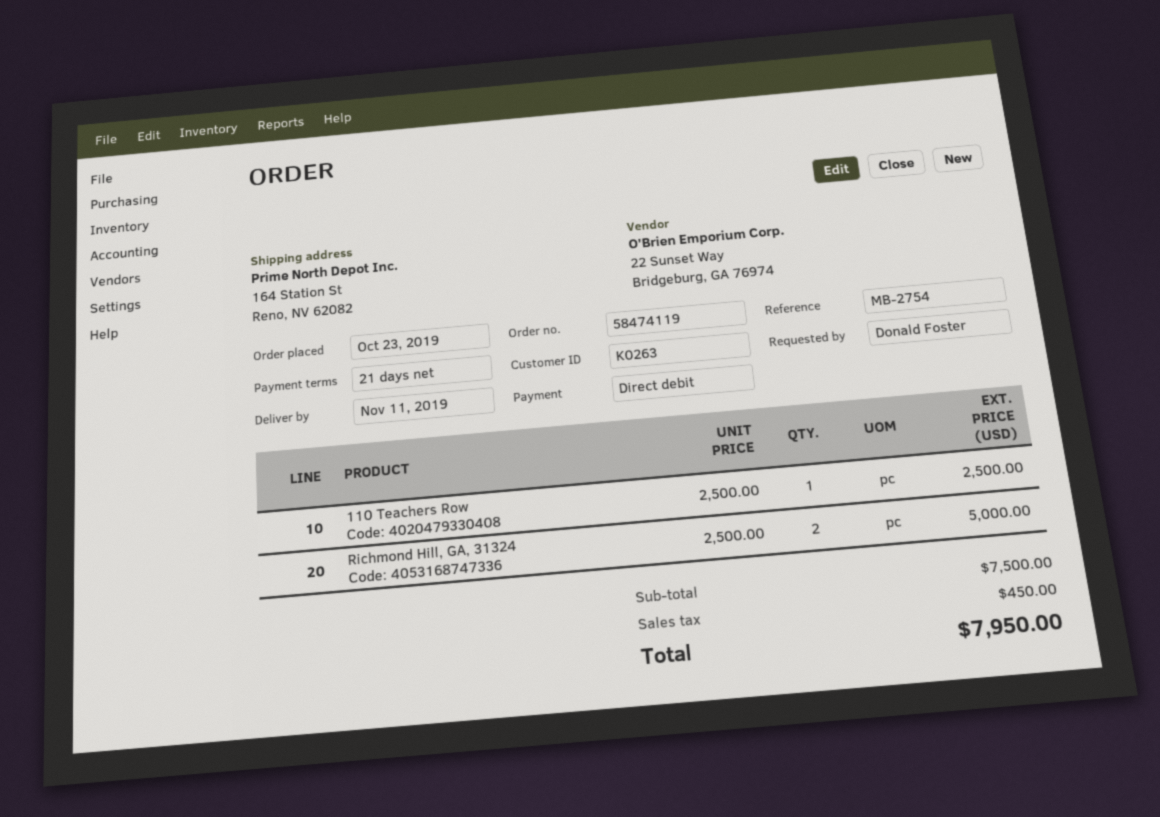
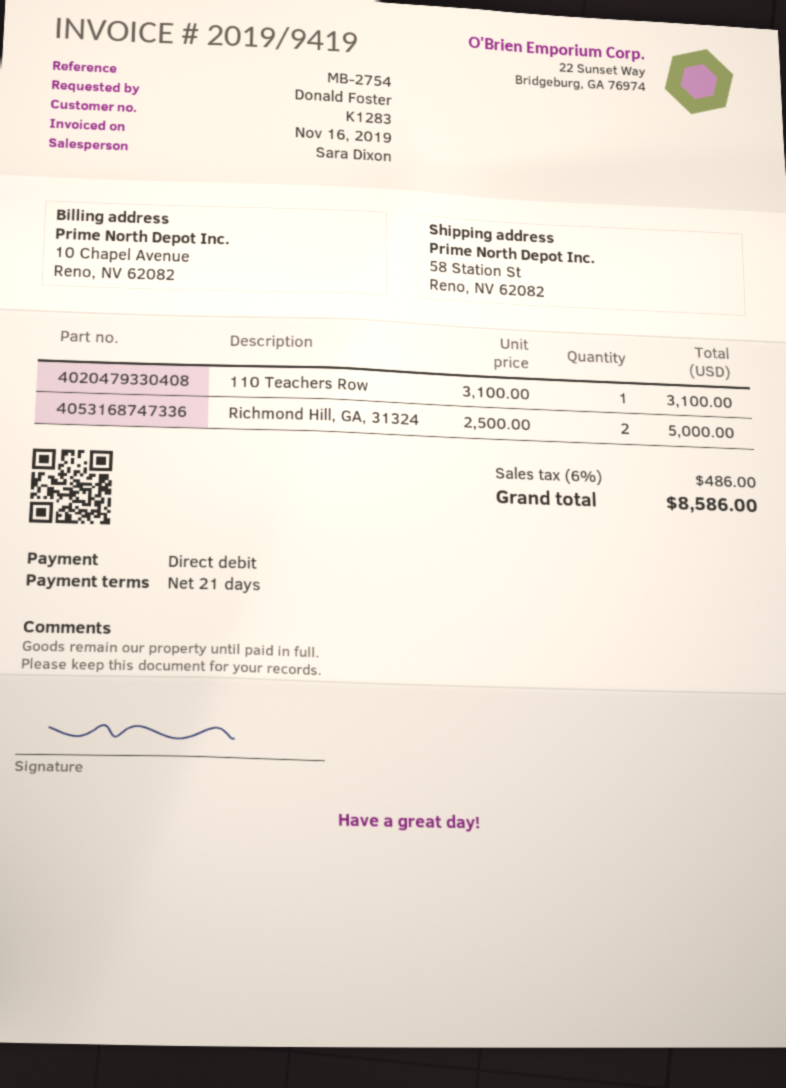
customer number: K0263 -> K1283
ship to: 164 Station St, Reno, NV 62082 -> 58 Station St, Reno, NV 62082
110 Teachers Row: 1 x 2500.00 = 2500.00 -> 1 x 3100.00 = 3100.00
tax: 450.00 -> 486.00
total: 7950.00 -> 8586.00

